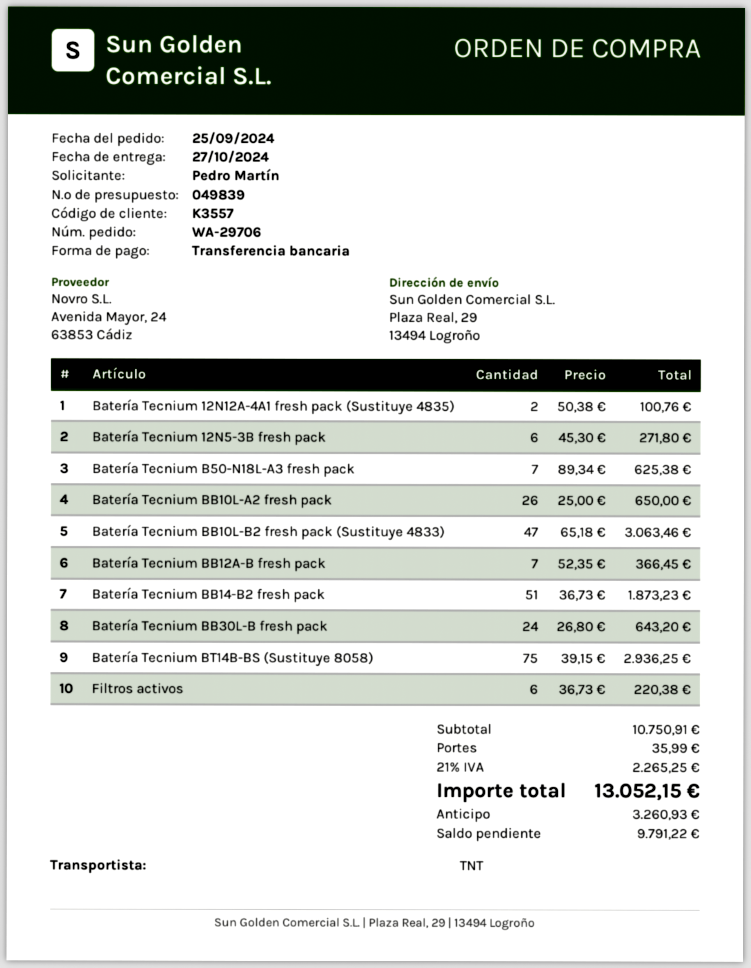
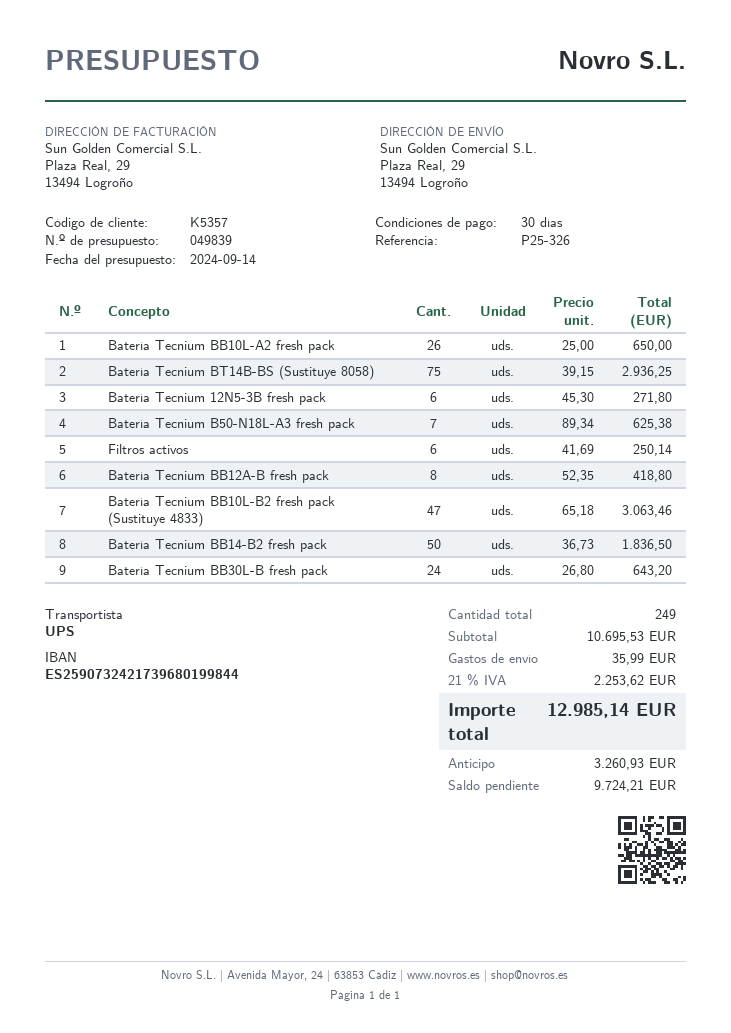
customer number: K3557 -> K5357
shipping method: TNT -> UPS
Batería Tecnium 12N12A-4A1 fresh pack (Sustituye 4835): 2 x 50.38 = 100.76 -> none
Batería Tecnium BB12A-B fresh pack: 7 x 52.35 = 366.45 -> 8 x 52.35 = 418.80
Batería Tecnium BB14-B2 fresh pack: 51 x 36.73 = 1873.23 -> 50 x 36.73 = 1836.50
Filtros activos: 6 x 36.73 = 220.38 -> 6 x 41.69 = 250.14
subtotal: 10750.91 -> 10695.53
tax: 21% = 2265.25 -> 21% = 2253.62
total: 13052.15 -> 12985.14
balance: 9791.22 -> 9724.21

